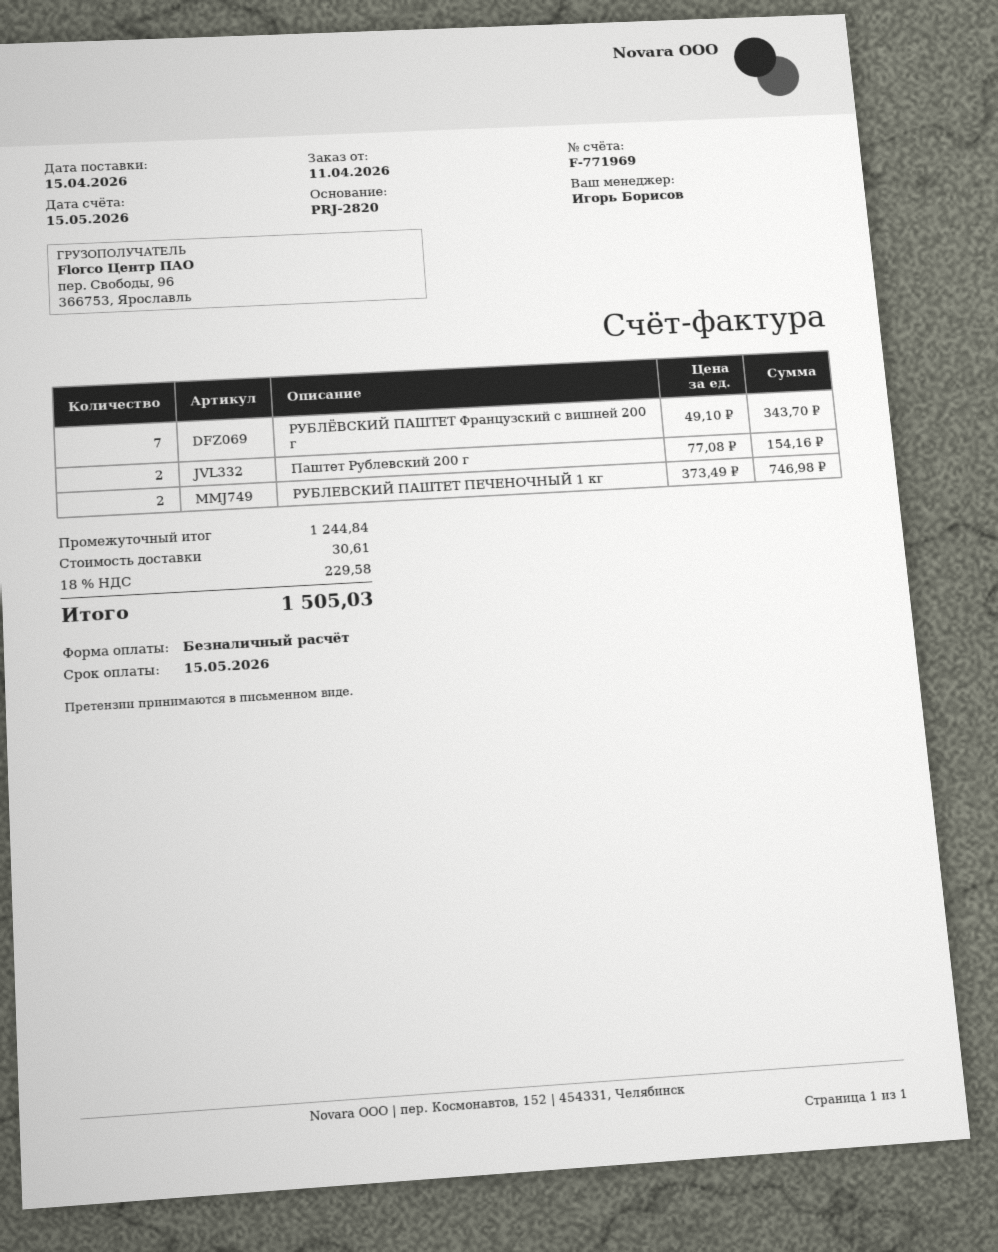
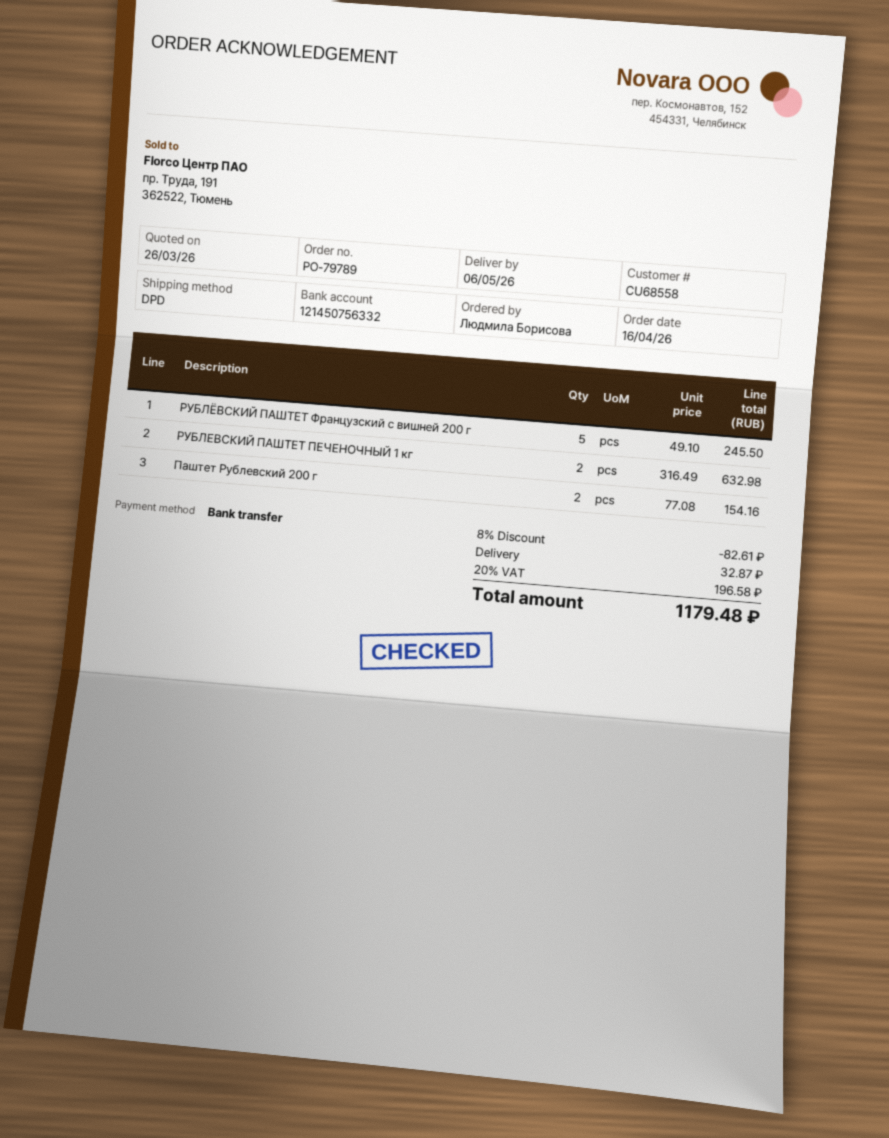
order date: 2026-04-11 -> 2026-04-16
delivery date: 2026-04-15 -> 2026-05-06
РУБЛЁВСКИЙ ПАШТЕТ Французский с вишней 200 г: 7 x 49.10 = 343.70 -> 5 x 49.10 = 245.50
РУБЛЕВСКИЙ ПАШТЕТ ПЕЧЕНОЧНЫЙ 1 кг: 2 x 373.49 = 746.98 -> 2 x 316.49 = 632.98
discount: none -> 8% = 82.61
shipping: 30.61 -> 32.87
tax: 18% = 229.58 -> 20% = 196.58
total: 1505.03 -> 1179.48

